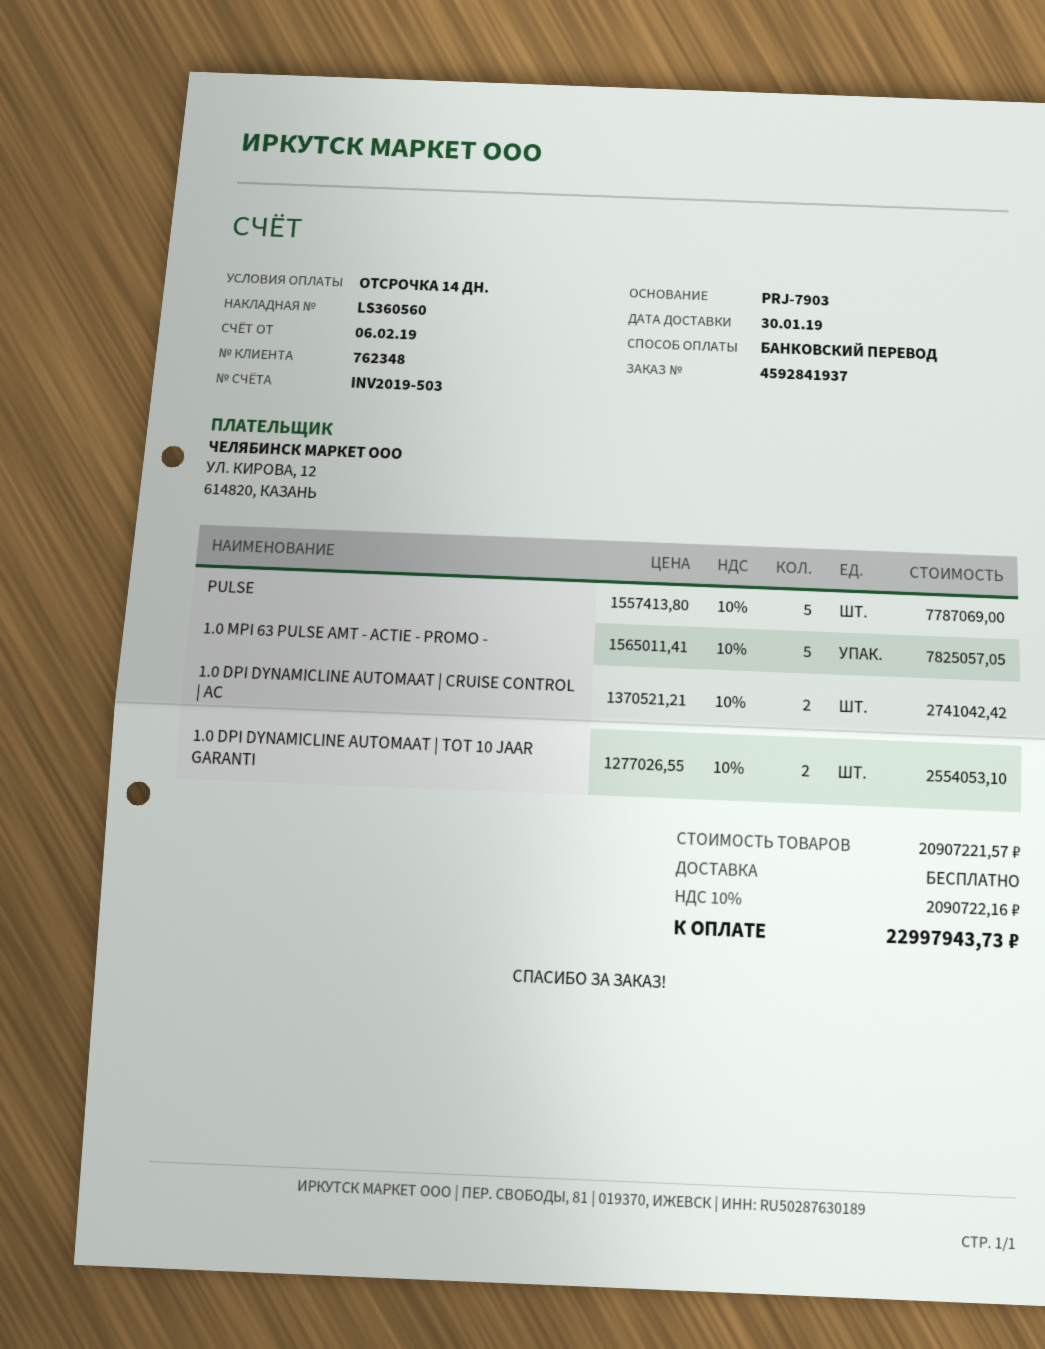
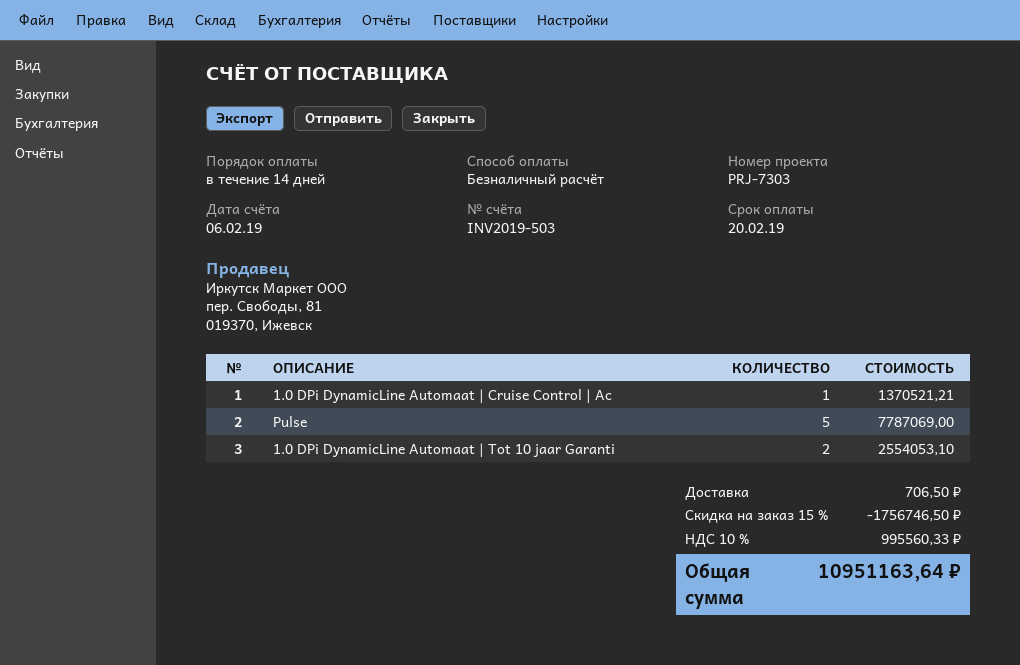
reference: PRJ-7903 -> PRJ-7303
1.0 MPI 63 PULSE AMT - ACTIE - PROMO -: 5 for 7825057.05 -> none
1.0 DPI DYNAMICLINE AUTOMAAT | CRUISE CONTROL | AC: 2 for 2741042.42 -> 1 for 1370521.21
discount: none -> 15% = 1756746.50
shipping: 0.00 -> 706.50
tax: 10% = 2090722.16 -> 10% = 995560.33
total: 22997943.73 -> 10951163.64

